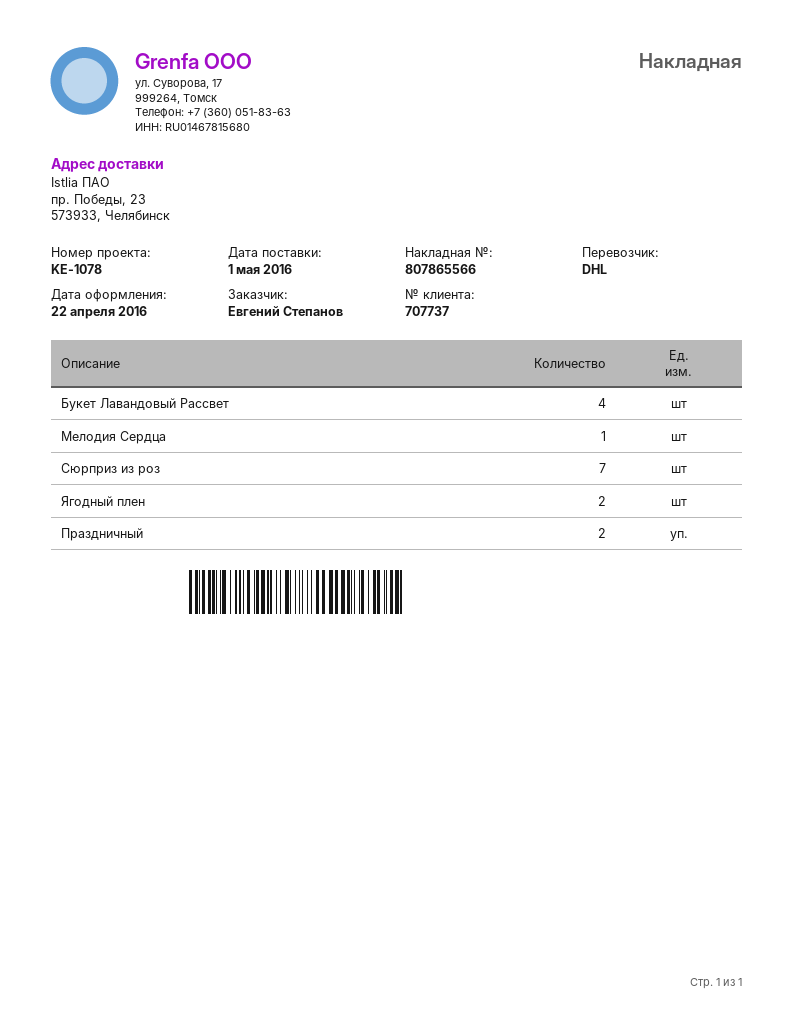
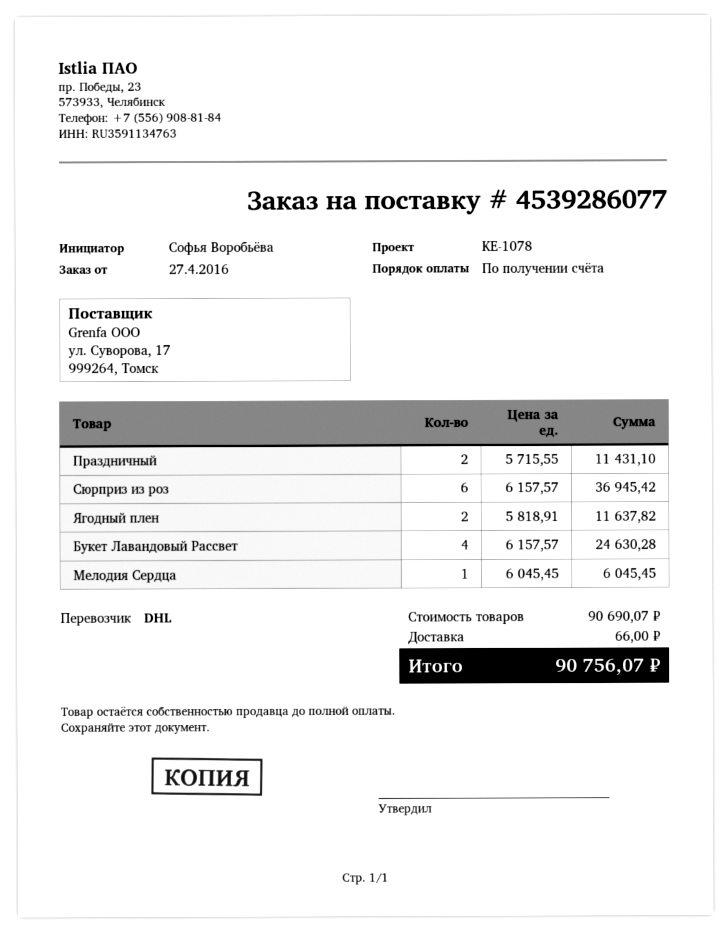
order date: 2016-04-22 -> 2016-04-27
ordered by: Евгений Степанов -> Софья Воробьёва
Сюрприз из роз: 7 -> 6

